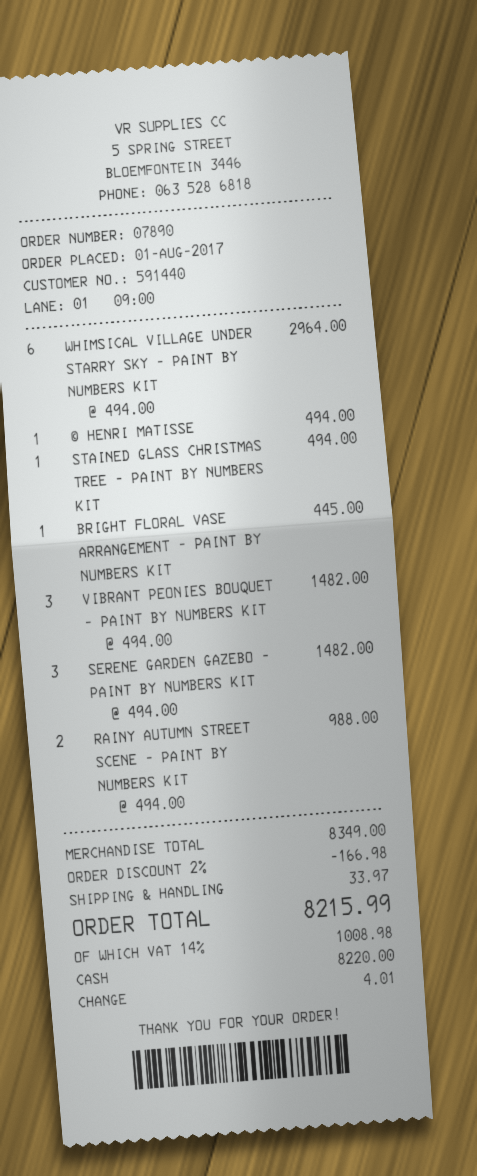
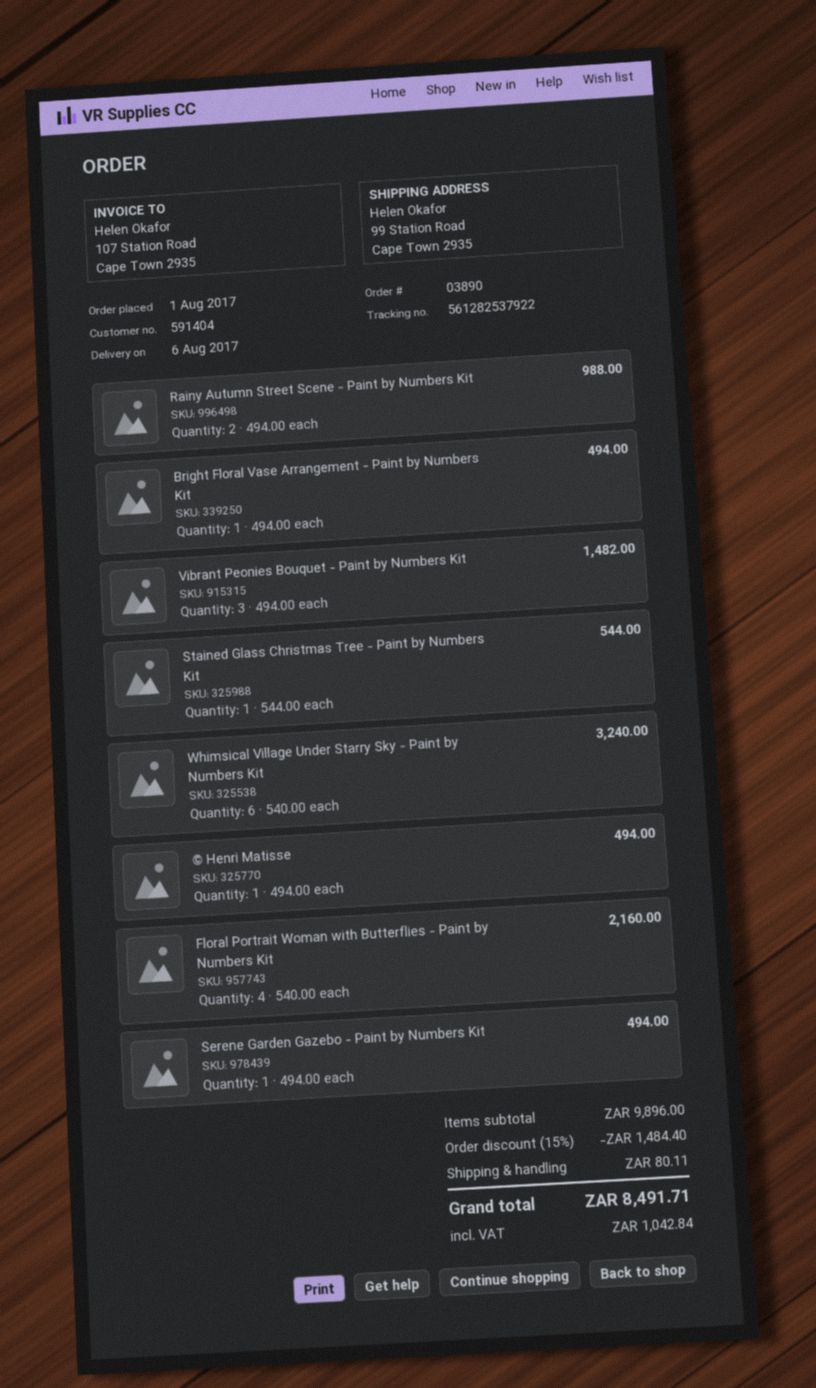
order number: 07890 -> 03890
customer number: 591440 -> 591404
WHIMSICAL VILLAGE UNDER STARRY SKY - PAINT BY NUMBERS KIT: 6 x 494.00 = 2964.00 -> 6 x 540.00 = 3240.00
STAINED GLASS CHRISTMAS TREE - PAINT BY NUMBERS KIT: 1 x 494.00 = 494.00 -> 1 x 544.00 = 544.00
BRIGHT FLORAL VASE ARRANGEMENT - PAINT BY NUMBERS KIT: 1 x 445.00 = 445.00 -> 1 x 494.00 = 494.00
SERENE GARDEN GAZEBO - PAINT BY NUMBERS KIT: 3 x 494.00 = 1482.00 -> 1 x 494.00 = 494.00
Floral Portrait Woman with Butterflies - Paint by Numbers Kit: none -> 4 x 540.00 = 2160.00
subtotal: 8349.00 -> 9896.00
discount: 2% = 166.98 -> 15% = 1484.40
shipping: 33.97 -> 80.11
tax: 1008.98 -> 1042.84
total: 8215.99 -> 8491.71

